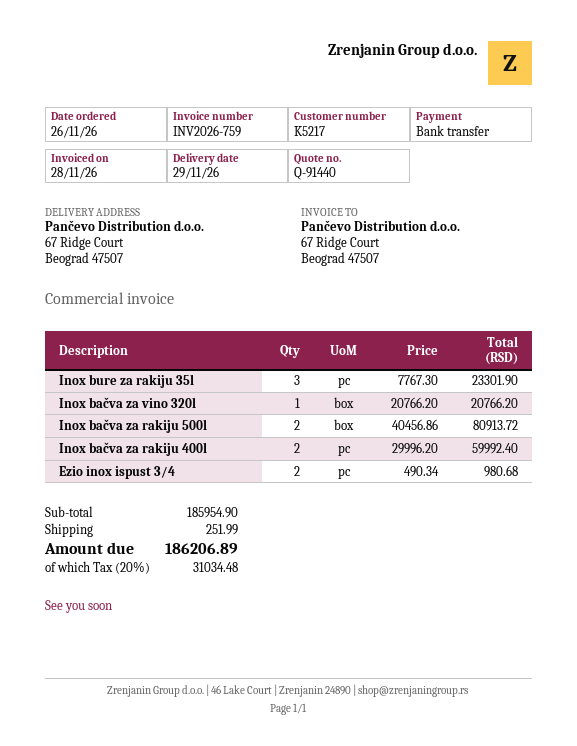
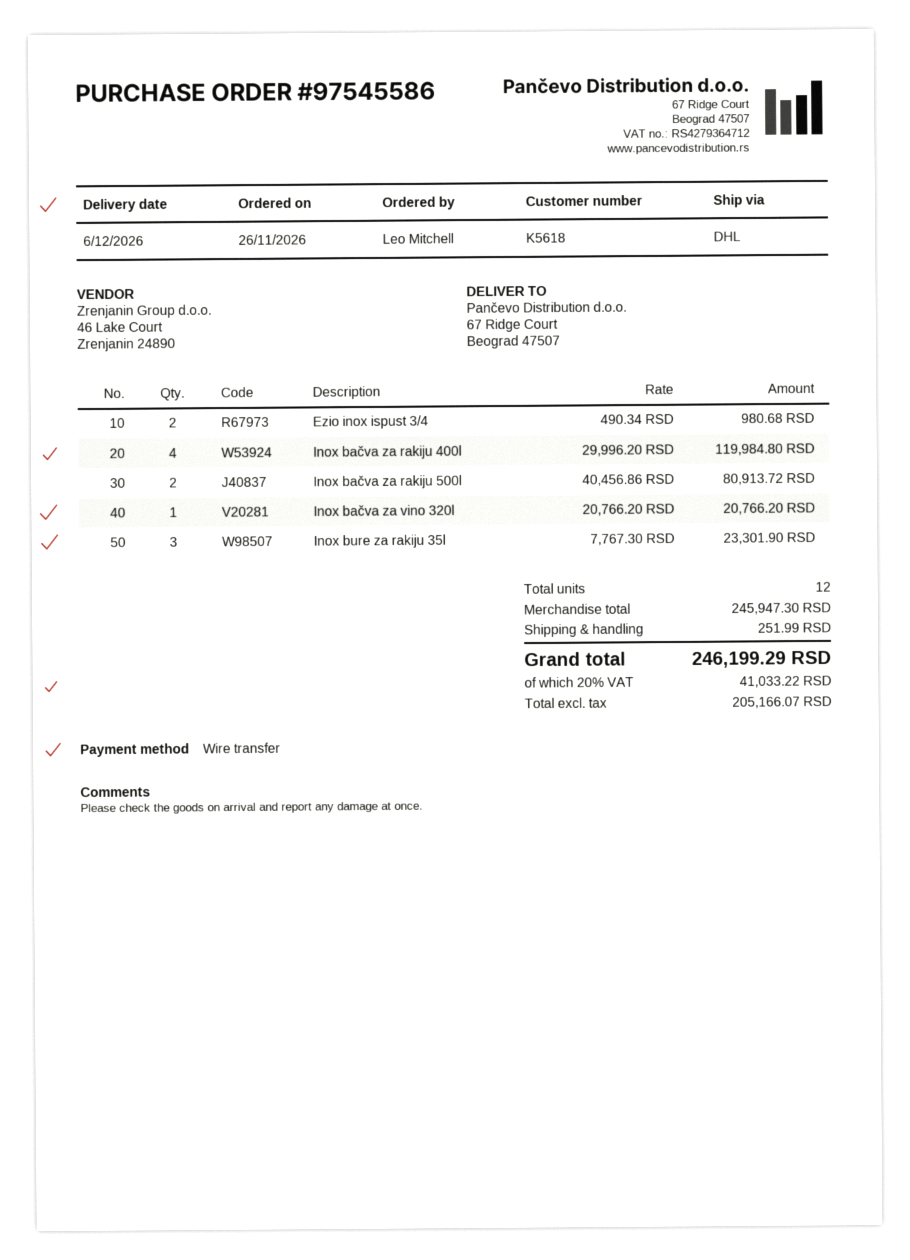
delivery date: 2026-11-29 -> 2026-12-06
customer number: K5217 -> K5618
Inox bačva za rakiju 400l: 2 x 29996.20 = 59992.40 -> 4 x 29996.20 = 119984.80
subtotal: 185954.90 -> 245947.30
tax: 20% = 31034.48 -> 20% = 41033.22
total: 186206.89 -> 246199.29

